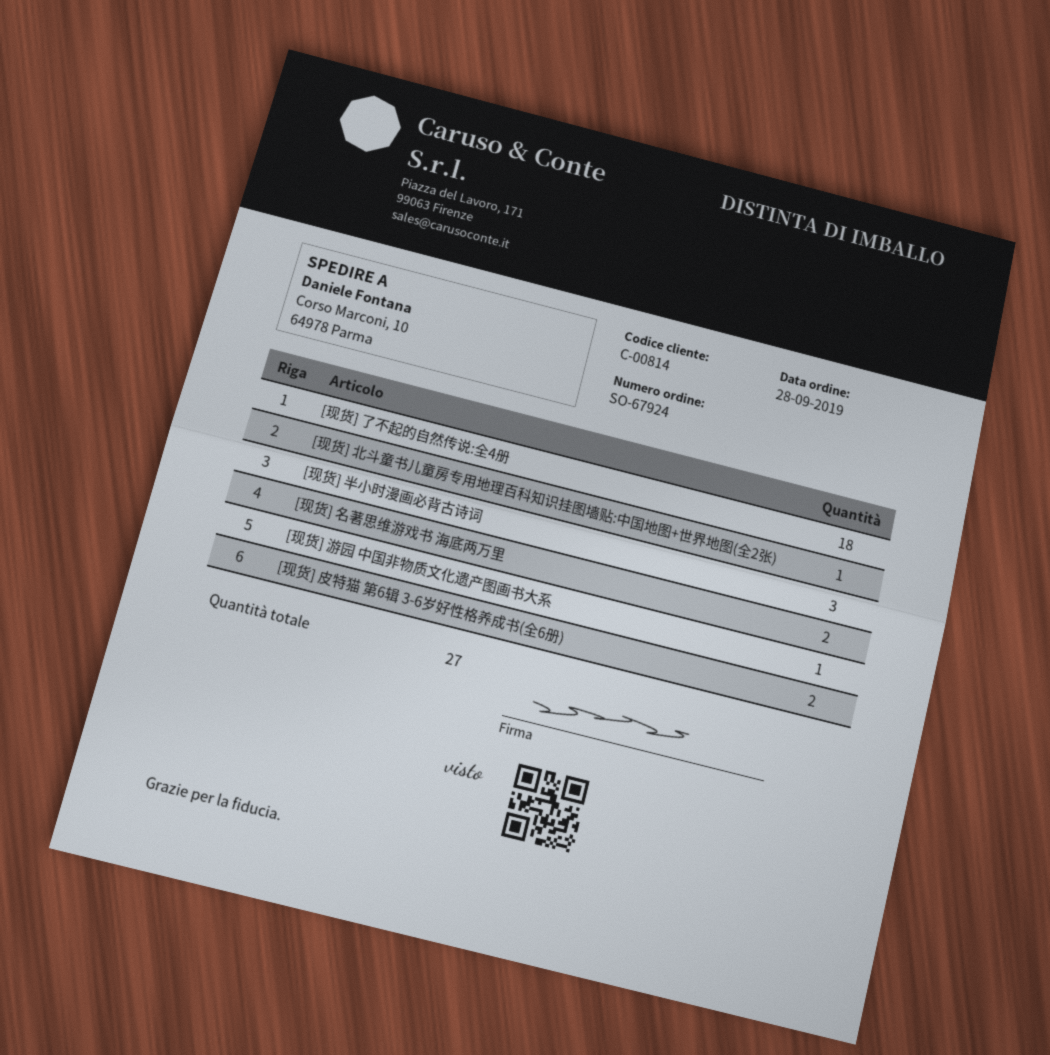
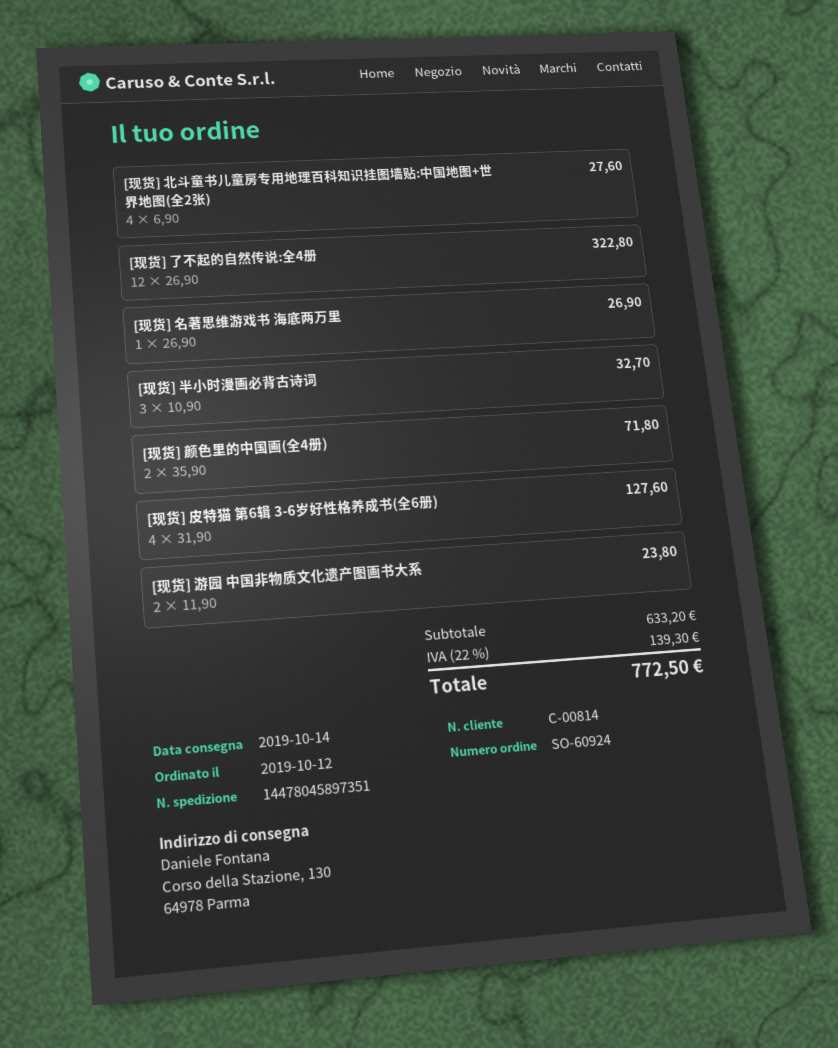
order number: SO-67924 -> SO-60924
order date: 2019-09-28 -> 2019-10-12
ship to: Corso Marconi, 10, 64978 Parma -> Corso della Stazione, 130, 64978 Parma
[现货] 了不起的自然传说:全4册: 18 -> 12
[现货] 北斗童书儿童房专用地理百科知识挂图墙贴:中国地图+世界地图(全2张): 1 -> 4
[现货] 名著思维游戏书 海底两万里: 2 -> 1
[现货] 游园 中国非物质文化遗产图画书大系: 1 -> 2
[现货] 皮特猫 第6辑 3-6岁好性格养成书(全6册): 2 -> 4
[现货] 颜色里的中国画(全4册): none -> 2

